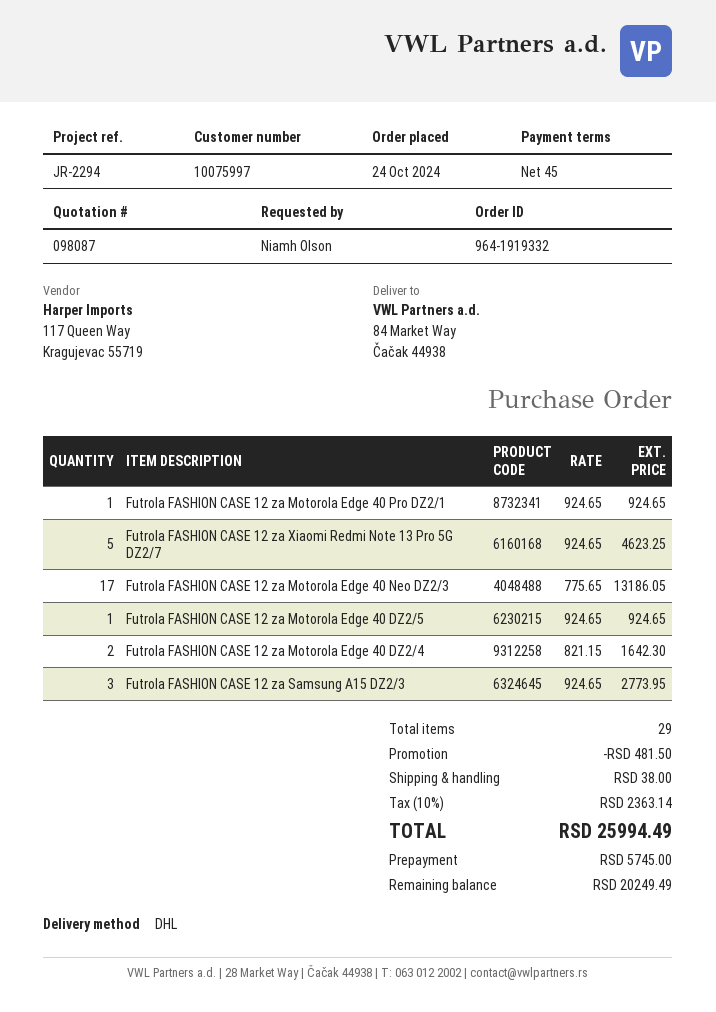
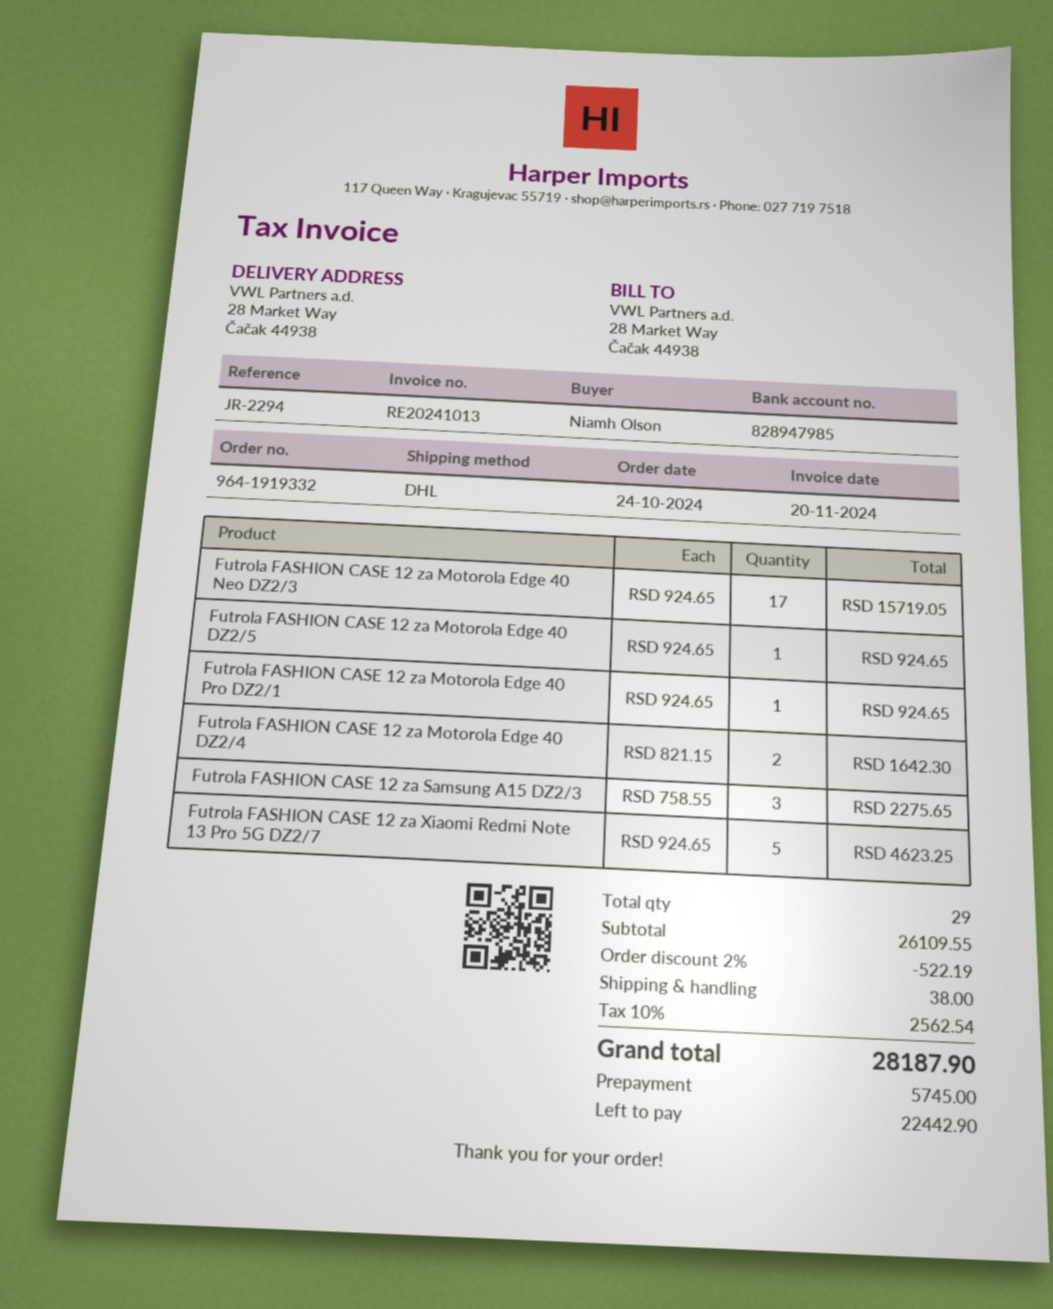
ship to: 84 Market Way, Čačak 44938 -> 28 Market Way, Čačak 44938
Futrola FASHION CASE 12 za Motorola Edge 40 Neo DZ2/3: 17 x 775.65 = 13186.05 -> 17 x 924.65 = 15719.05
Futrola FASHION CASE 12 za Samsung A15 DZ2/3: 3 x 924.65 = 2773.95 -> 3 x 758.55 = 2275.65
discount: 481.50 -> 522.19
tax: 10% = 2363.14 -> 10% = 2562.54
total: 25994.49 -> 28187.90
balance: 20249.49 -> 22442.90

